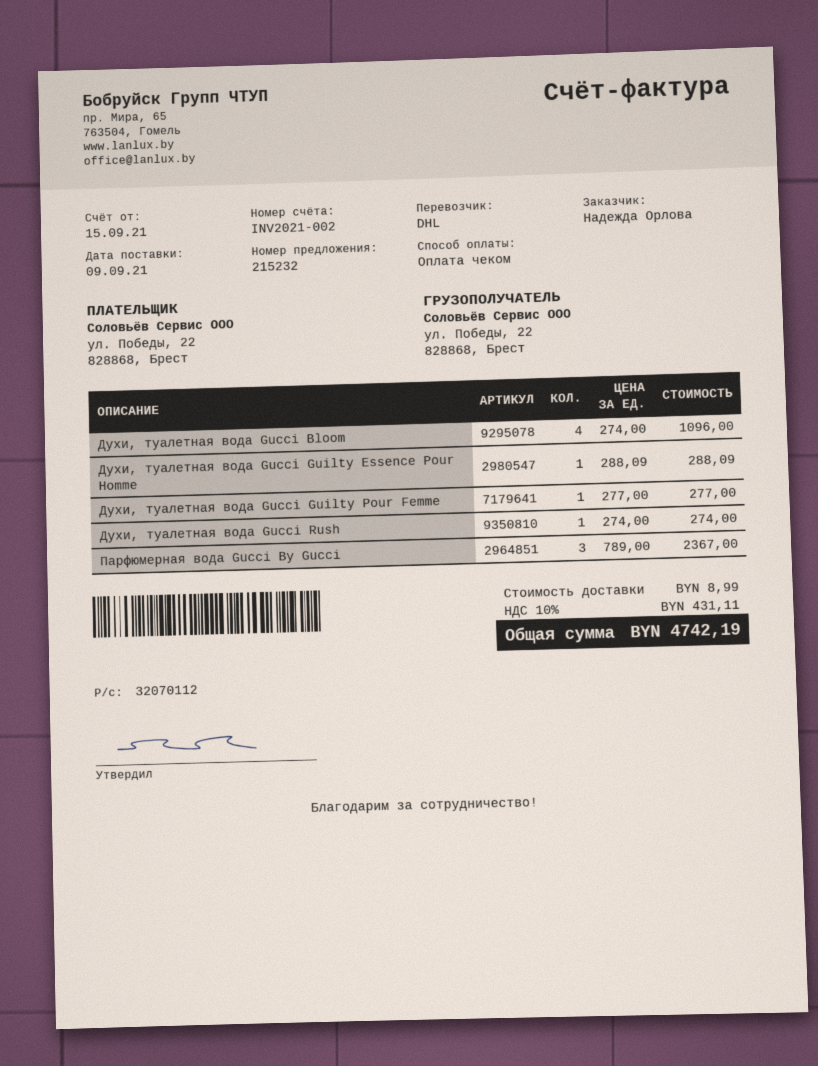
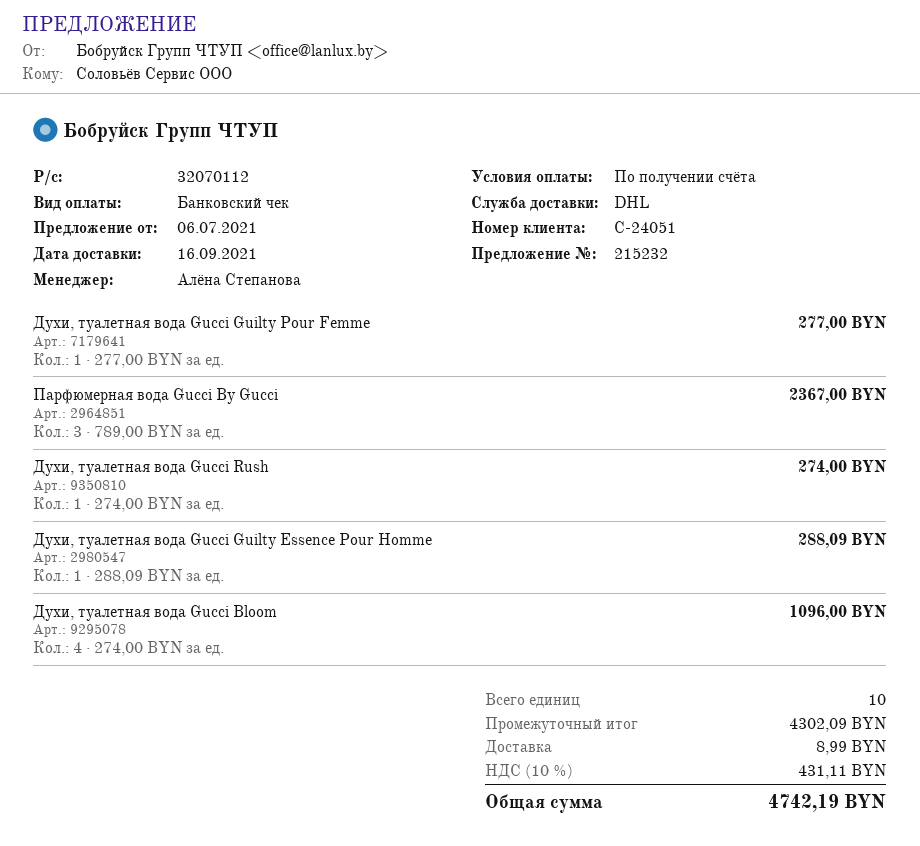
delivery date: 2021-09-09 -> 2021-09-16

